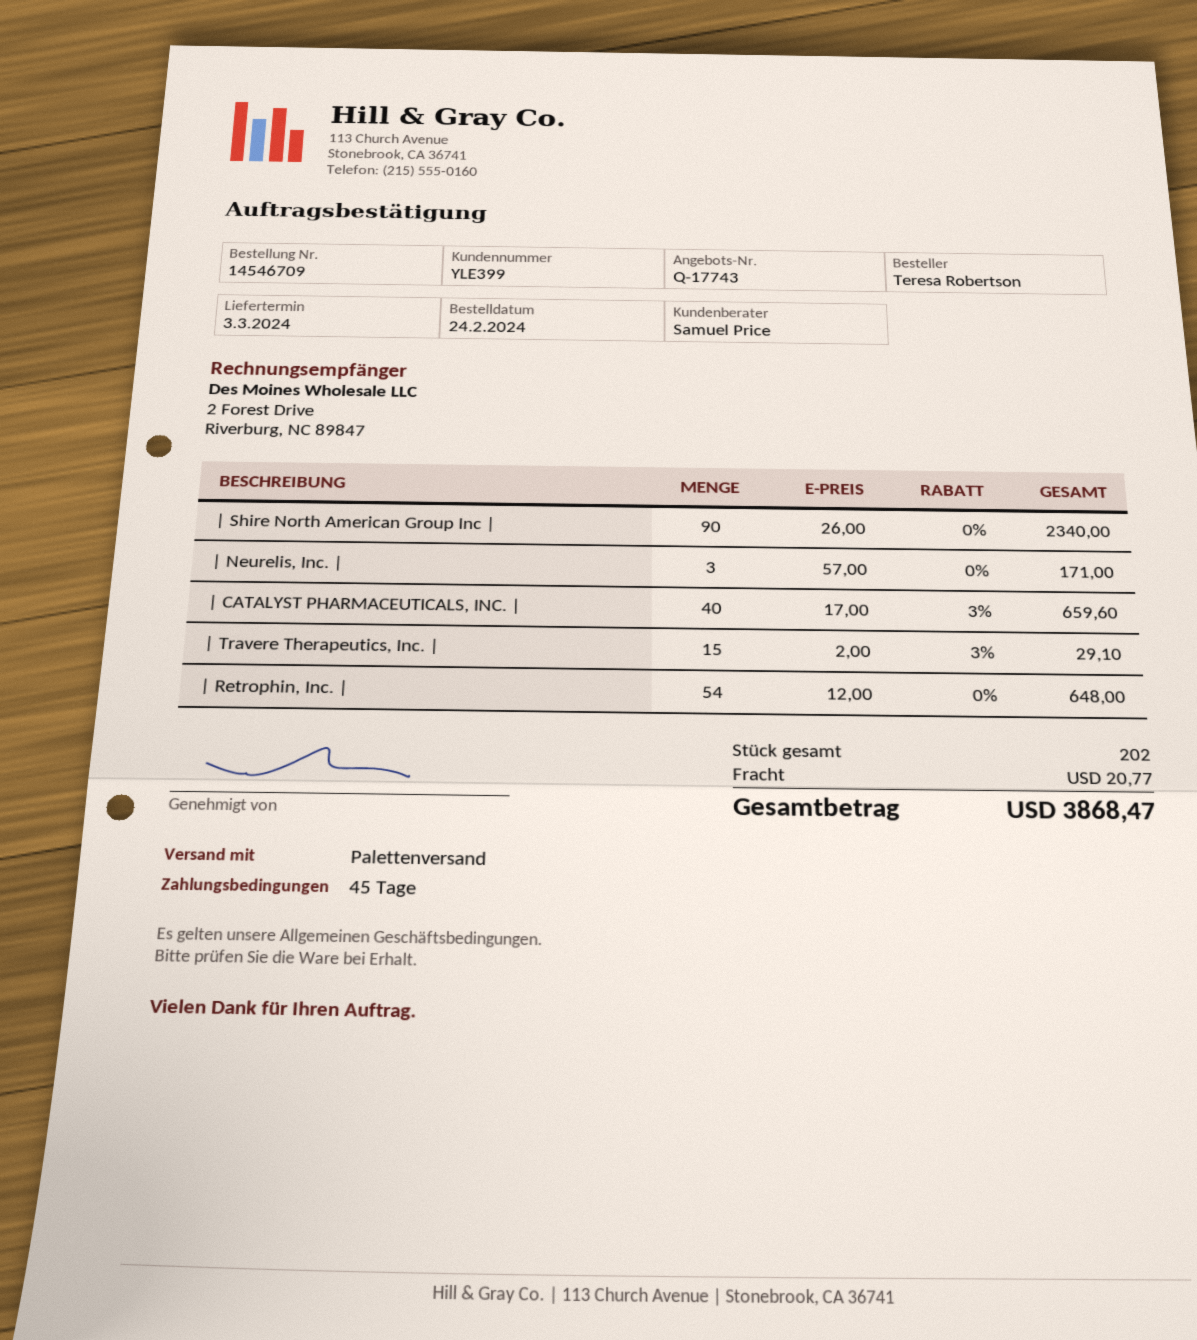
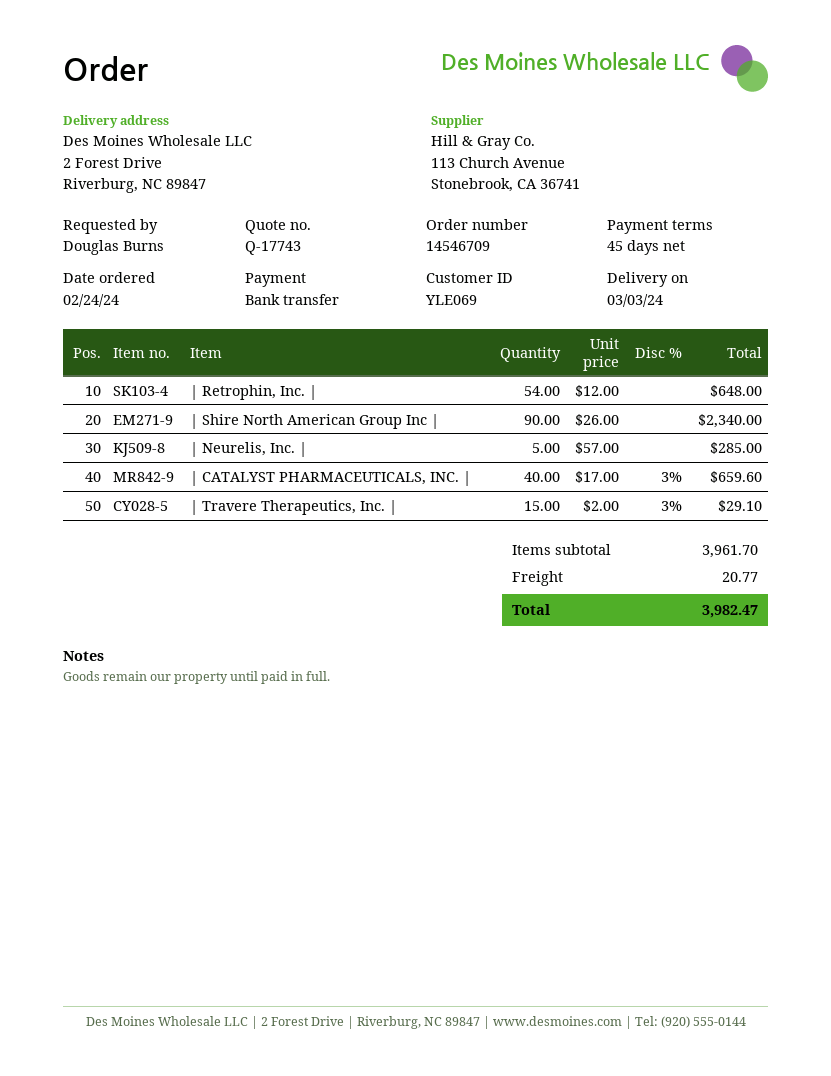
customer number: YLE399 -> YLE069
ordered by: Teresa Robertson -> Douglas Burns
| Neurelis, Inc. |: 3 x 57.00 = 171.00 -> 5 x 57.00 = 285.00
total: 3868.47 -> 3982.47

